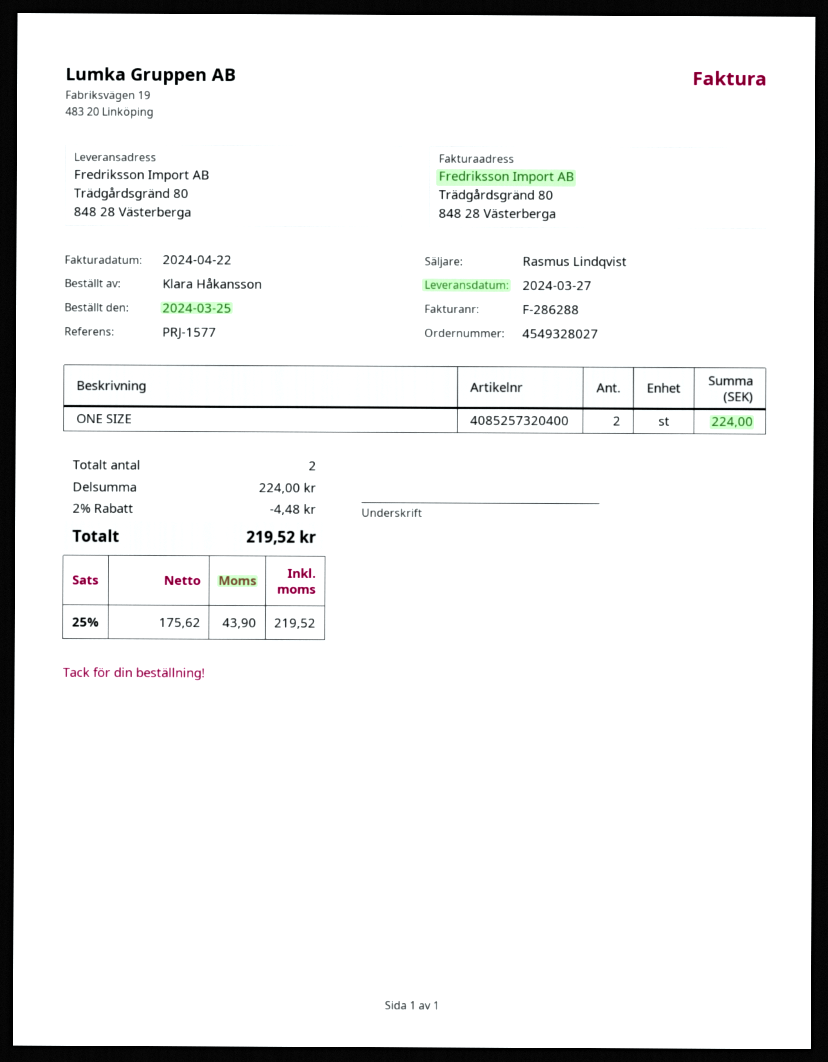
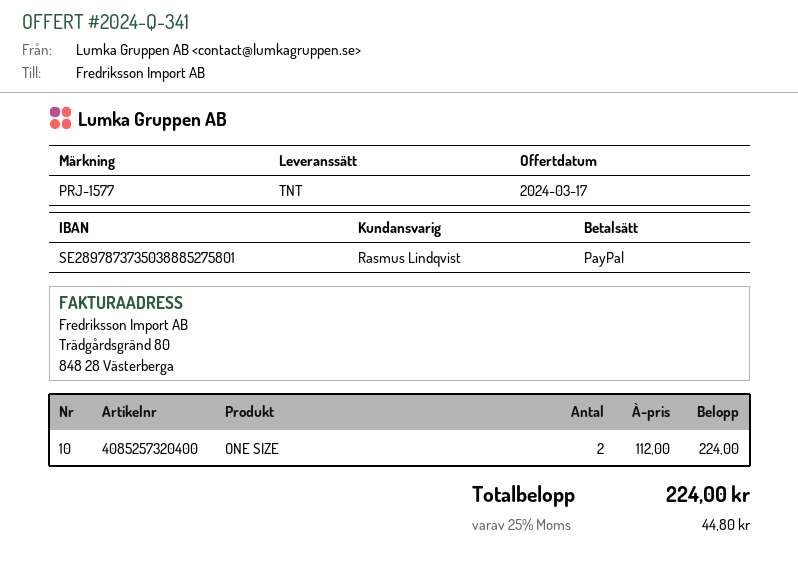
discount: 2% = 4.48 -> none
tax: 25% = 43.90 -> 25% = 44.80
total: 219.52 -> 224.00

